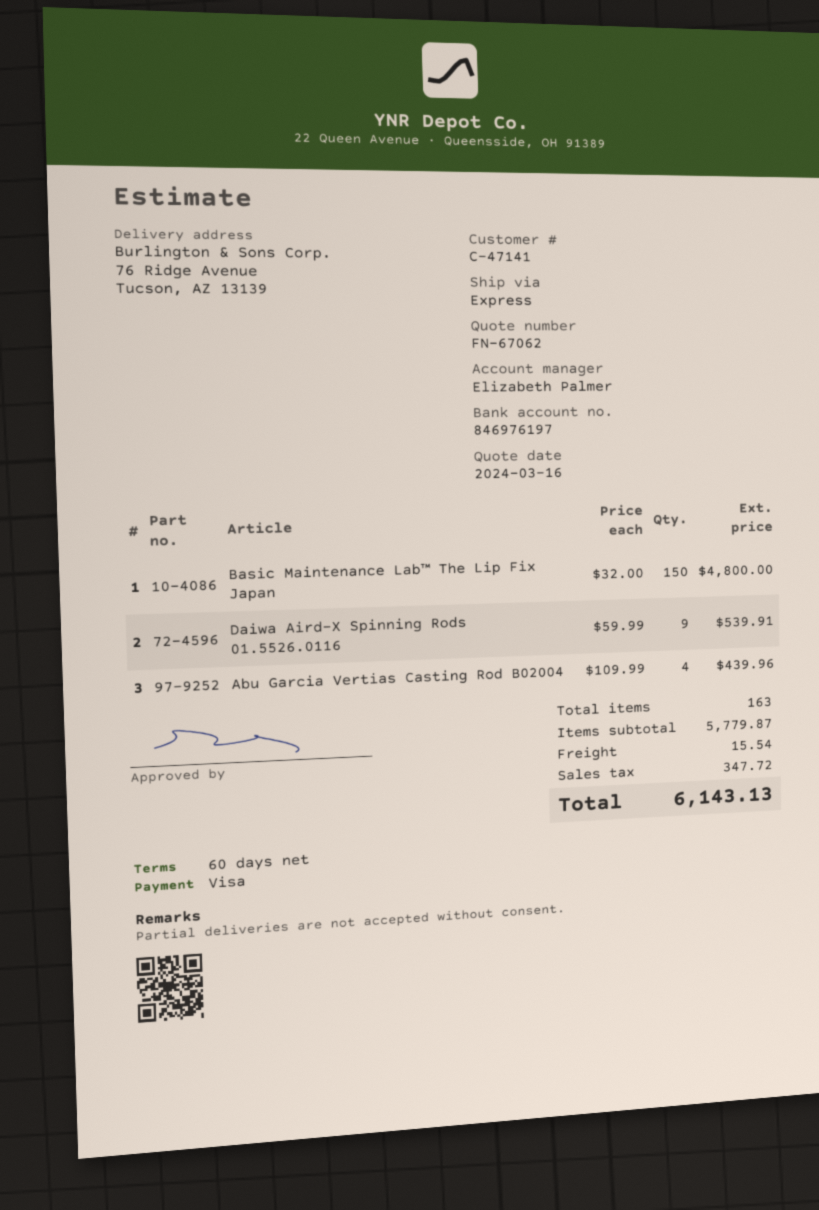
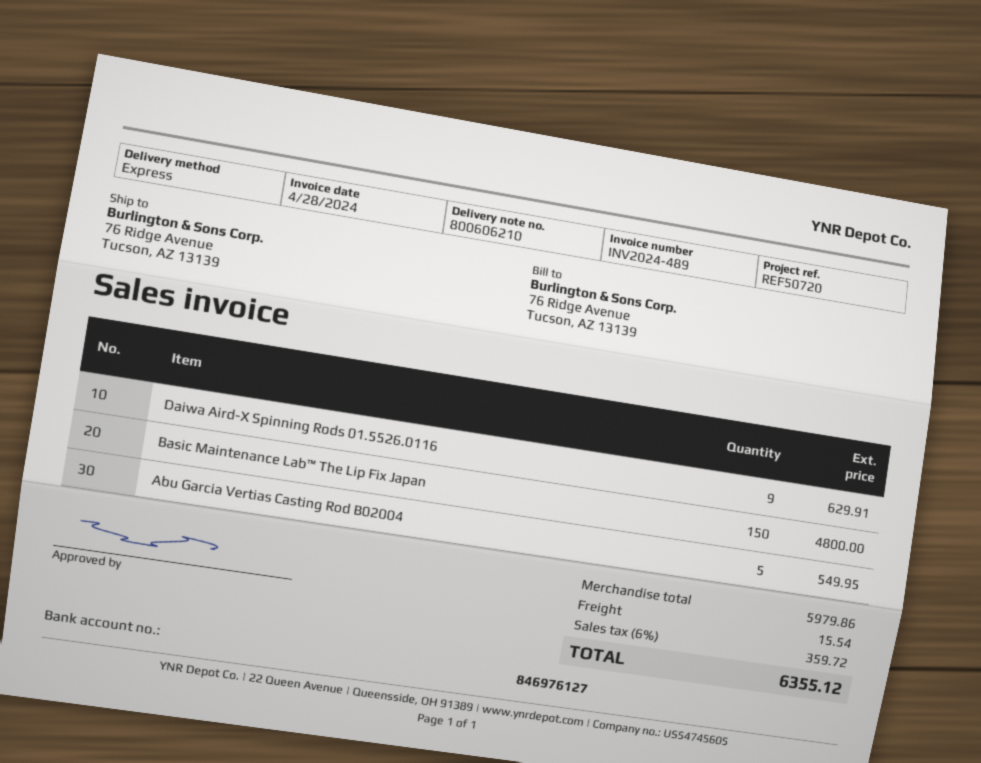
bank account: 846976197 -> 846976127
Daiwa Aird-X Spinning Rods 01.5526.0116: 9 for 539.91 -> 9 for 629.91
Abu Garcia Vertias Casting Rod B02004: 4 for 439.96 -> 5 for 549.95
subtotal: 5779.87 -> 5979.86
tax: 347.72 -> 359.72
total: 6143.13 -> 6355.12

